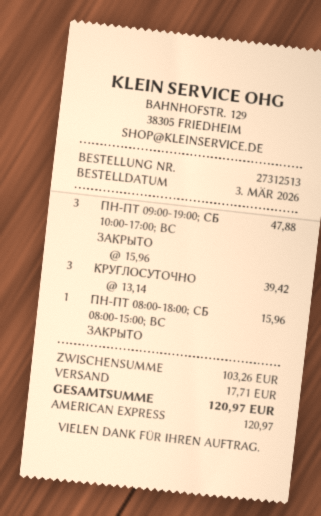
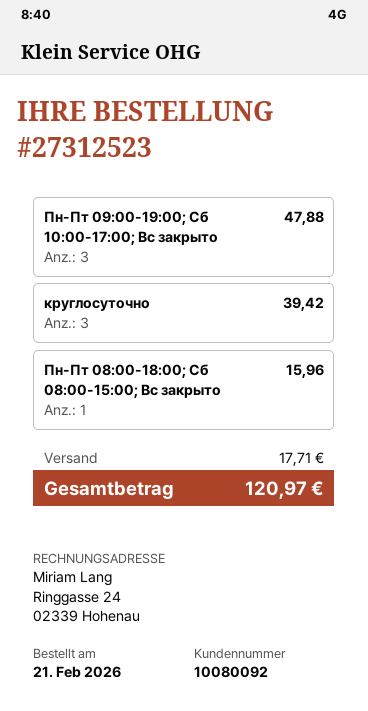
order number: 27312513 -> 27312523
order date: 2026-03-03 -> 2026-02-21

